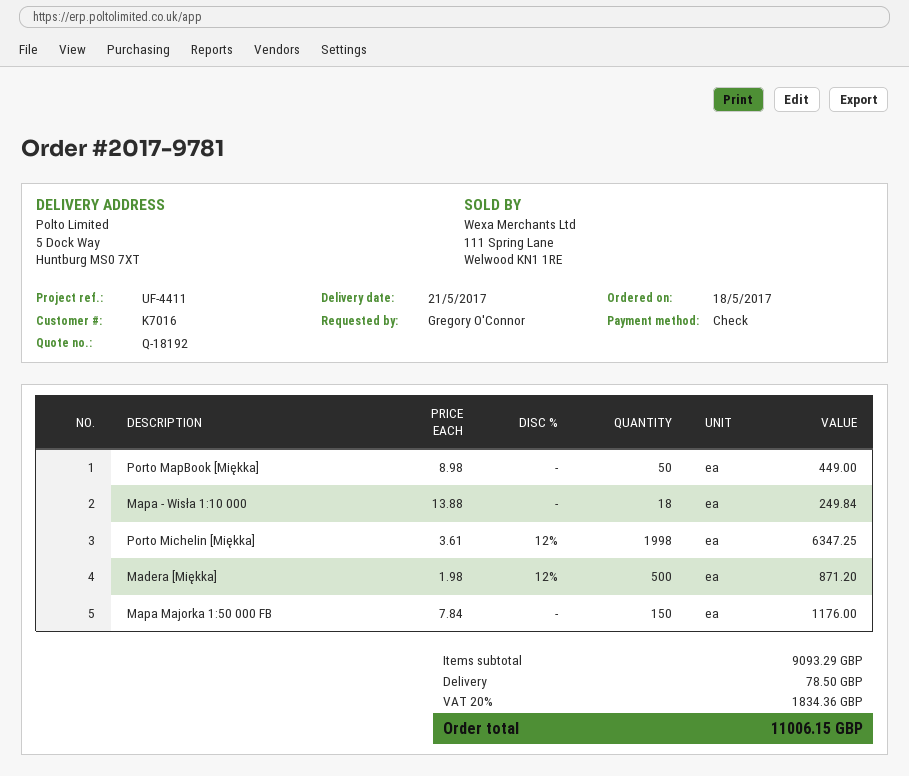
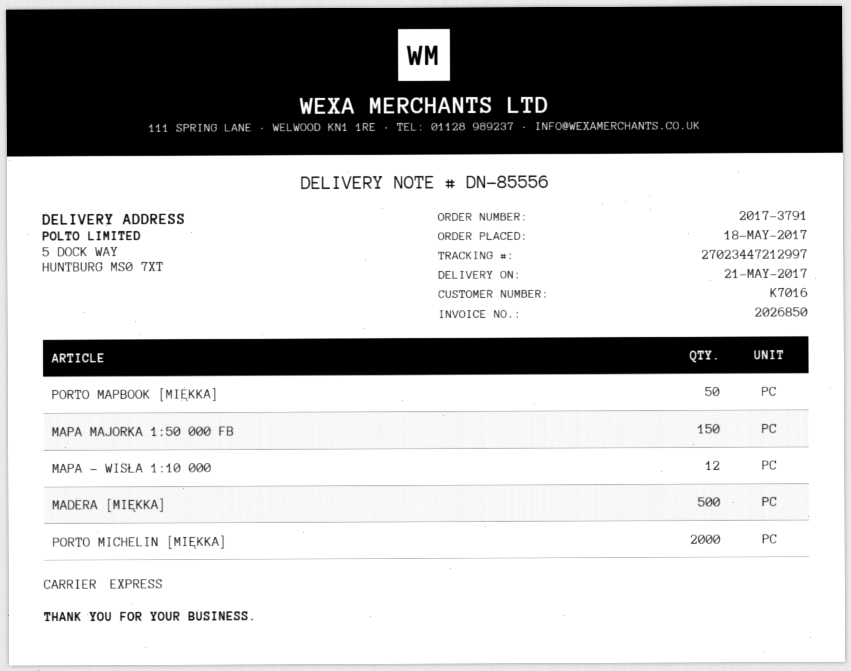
order number: 2017-9781 -> 2017-3791
Mapa - Wisła 1:10 000: 18 -> 12
Porto Michelin [Miękka]: 1998 -> 2000

